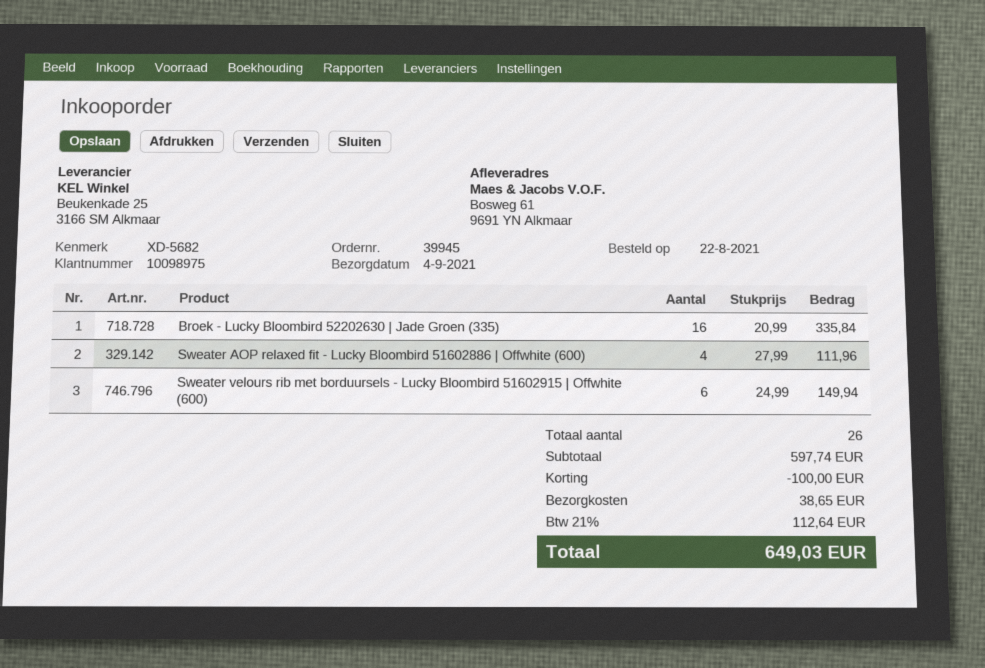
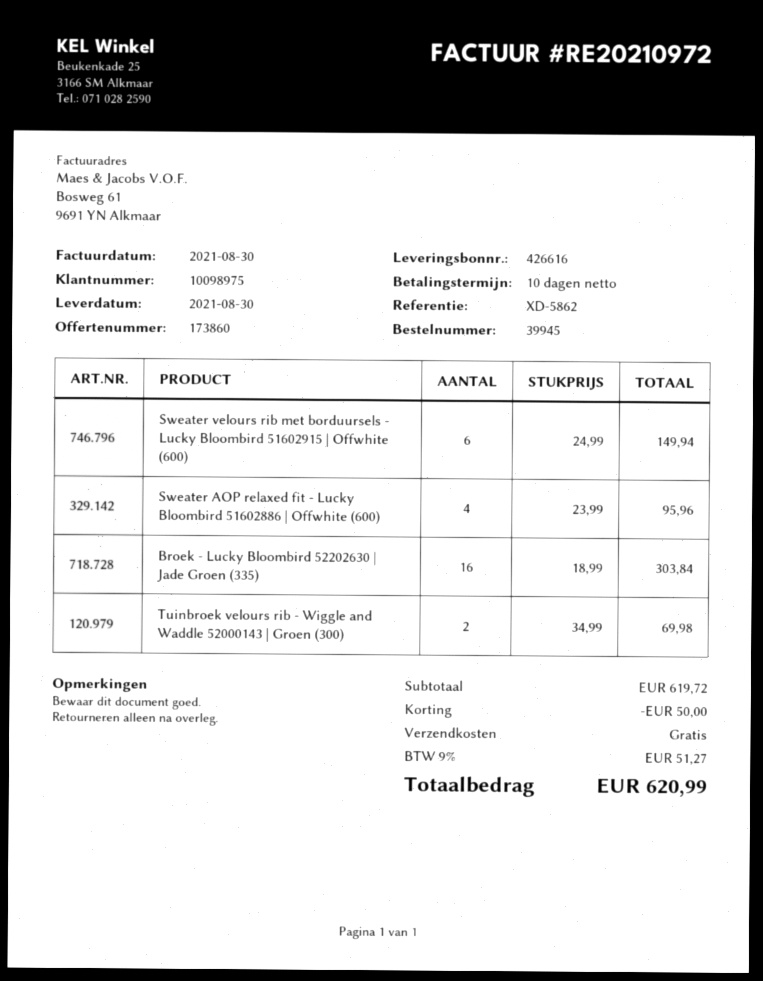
delivery date: 2021-09-04 -> 2021-08-30
reference: XD-5682 -> XD-5862
Broek - Lucky Bloombird 52202630 | Jade Groen (335): 16 x 20.99 = 335.84 -> 16 x 18.99 = 303.84
Sweater AOP relaxed fit - Lucky Bloombird 51602886 | Offwhite (600): 4 x 27.99 = 111.96 -> 4 x 23.99 = 95.96
Tuinbroek velours rib - Wiggle and Waddle 52000143 | Groen (300): none -> 2 x 34.99 = 69.98
subtotal: 597.74 -> 619.72
discount: 100.00 -> 50.00
shipping: 38.65 -> 0.00
tax: 21% = 112.64 -> 9% = 51.27
total: 649.03 -> 620.99

